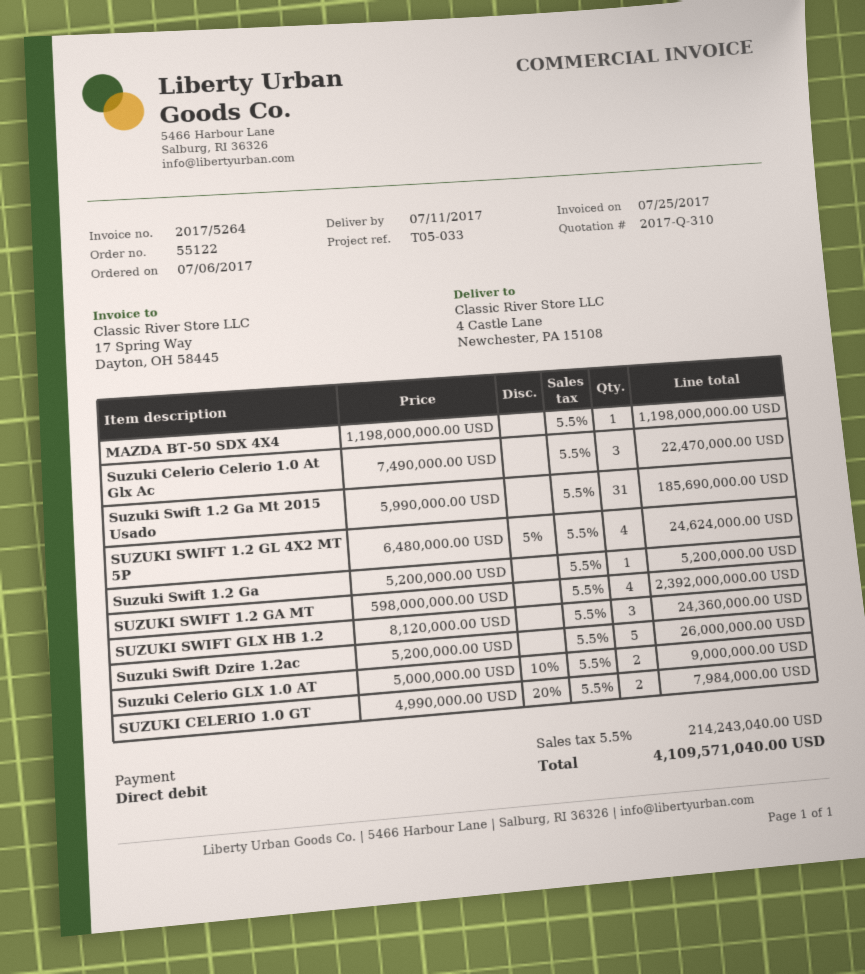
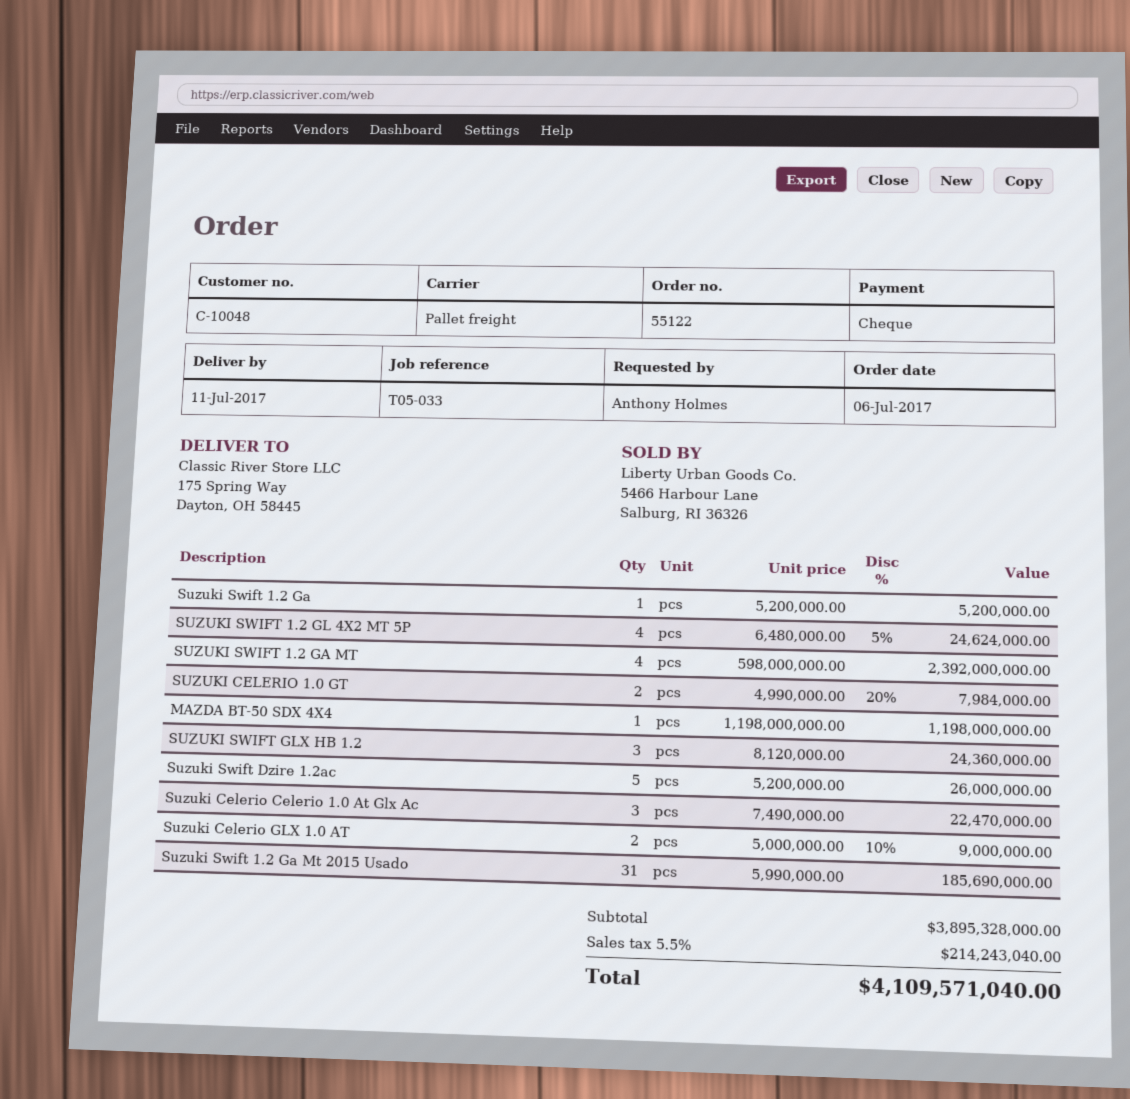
payment method: direct debit -> cheque
ship to: 4 Castle Lane, Newchester, PA 15108 -> 175 Spring Way, Dayton, OH 58445

